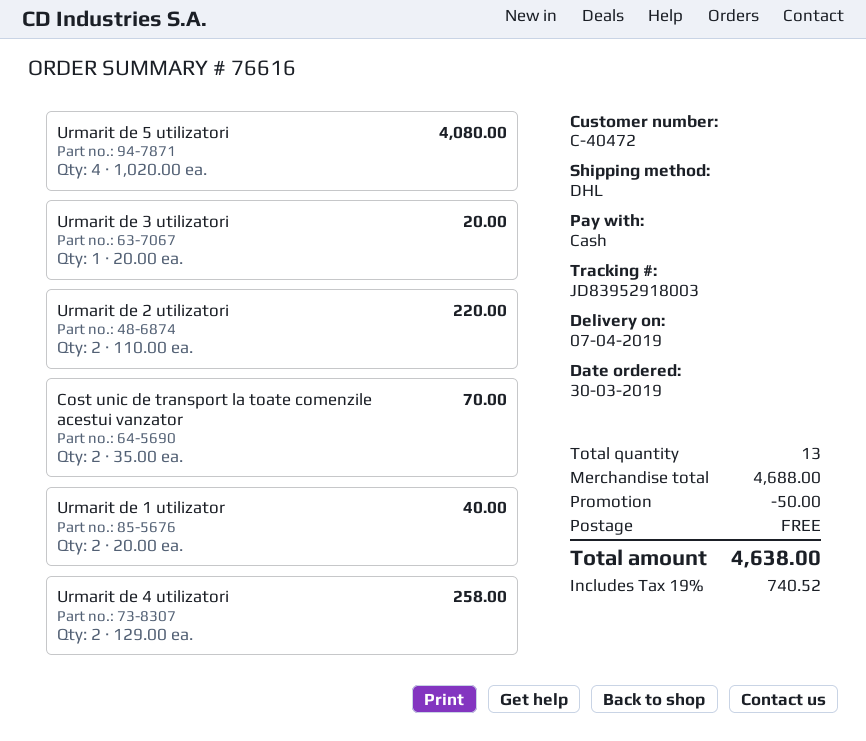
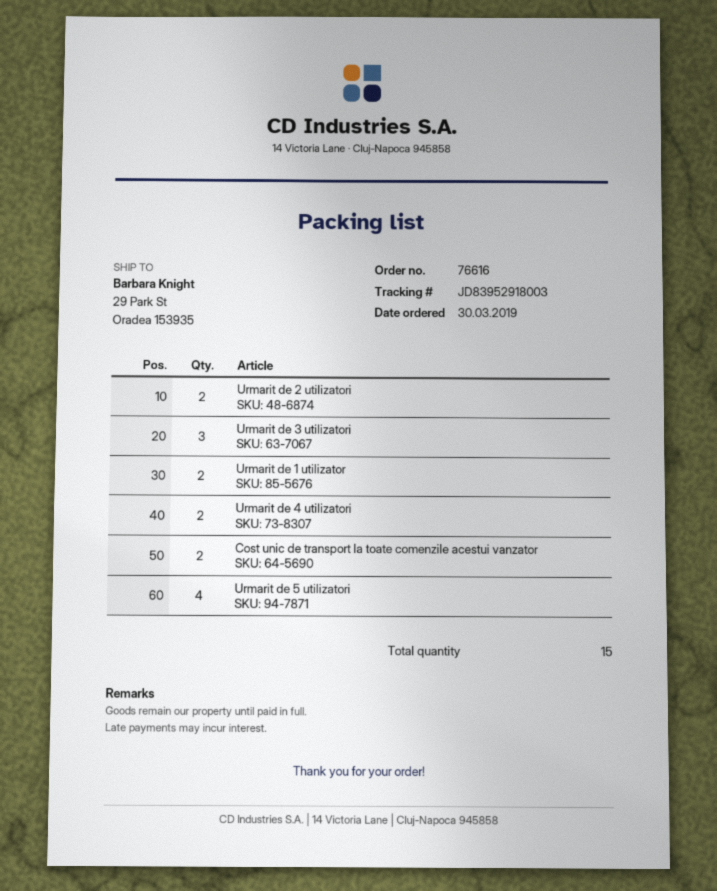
Urmarit de 3 utilizatori: 1 -> 3
total quantity: 13 -> 15

